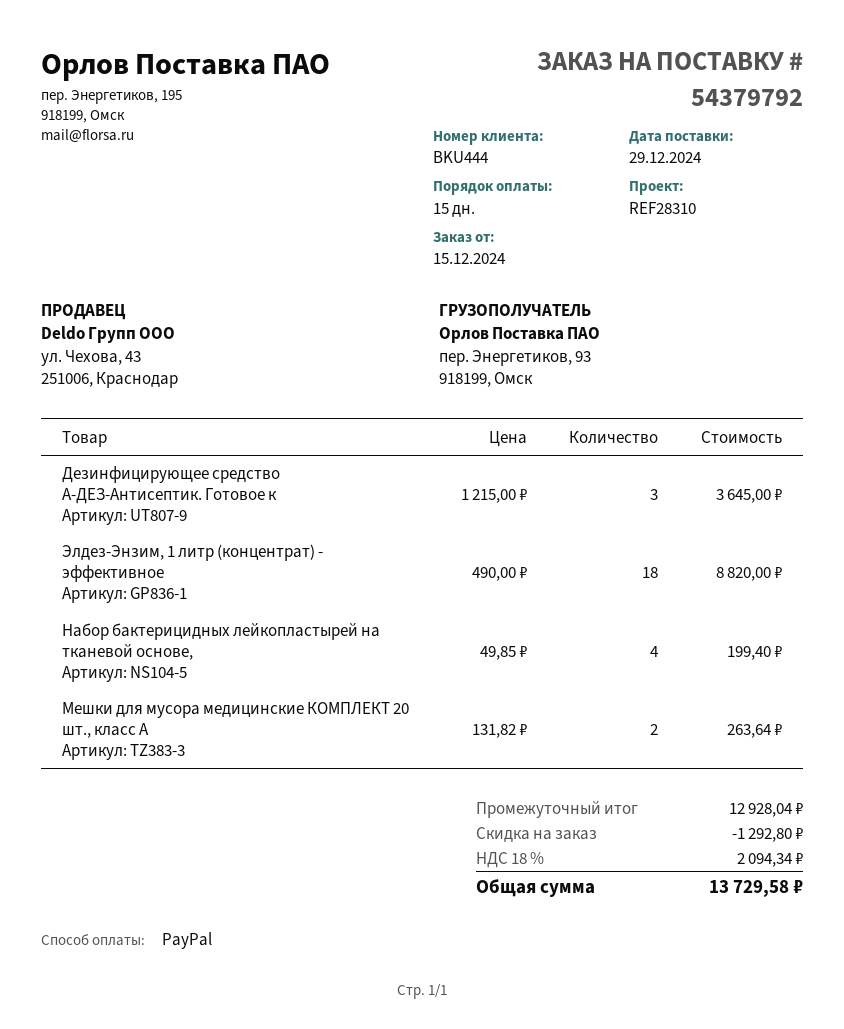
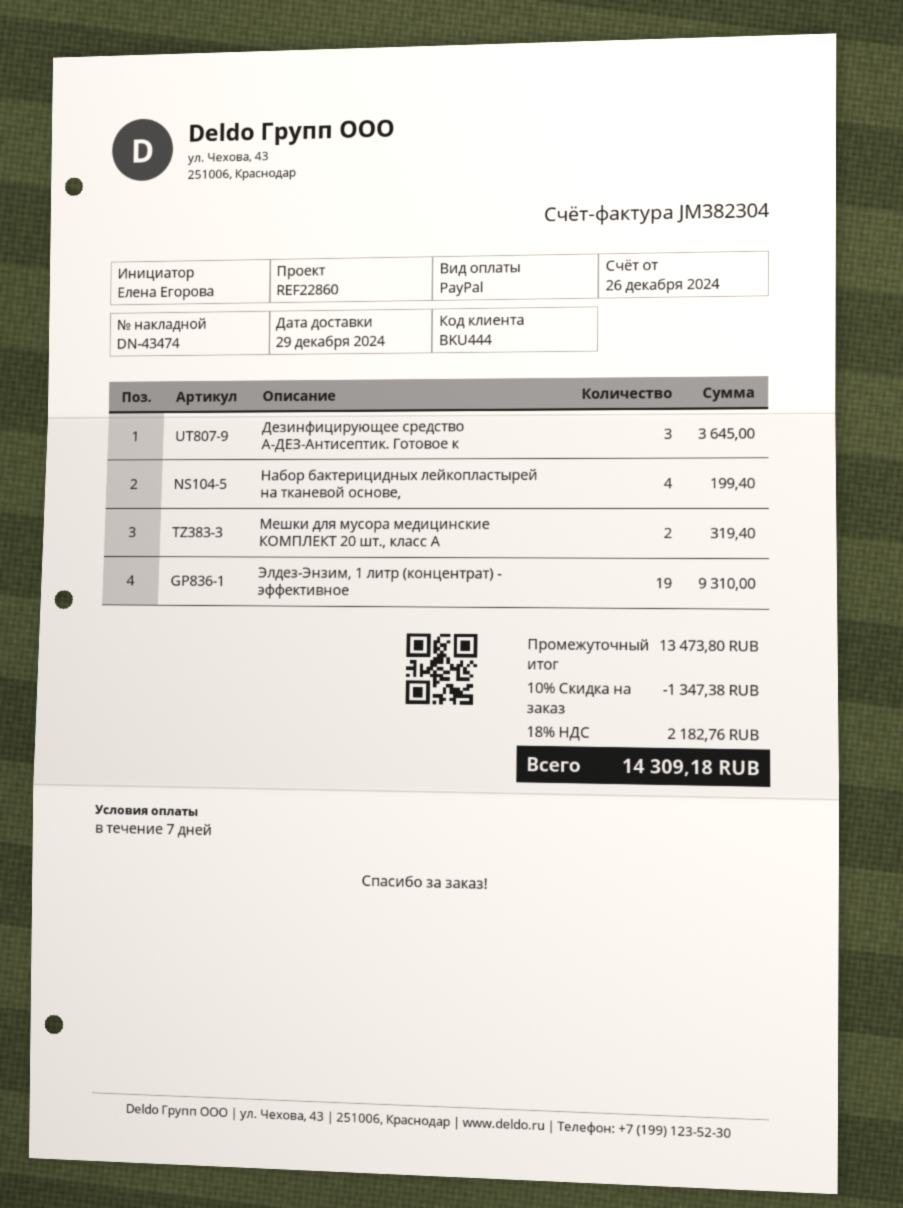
payment terms: 15 days -> 7 days
reference: REF28310 -> REF22860
Элдез-Энзим, 1 литр (концентрат) - эффективное: 18 for 8820.00 -> 19 for 9310.00
Мешки для мусора медицинские КОМПЛЕКТ 20 шт., класс А: 2 for 263.64 -> 2 for 319.40
subtotal: 12928.04 -> 13473.80
discount: 1292.80 -> 1347.38
tax: 18% = 2094.34 -> 18% = 2182.76
total: 13729.58 -> 14309.18

